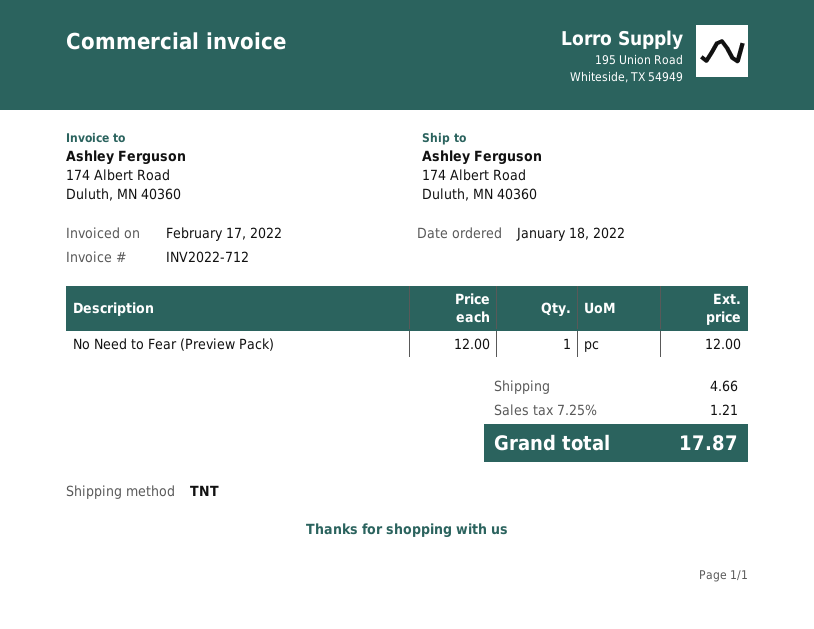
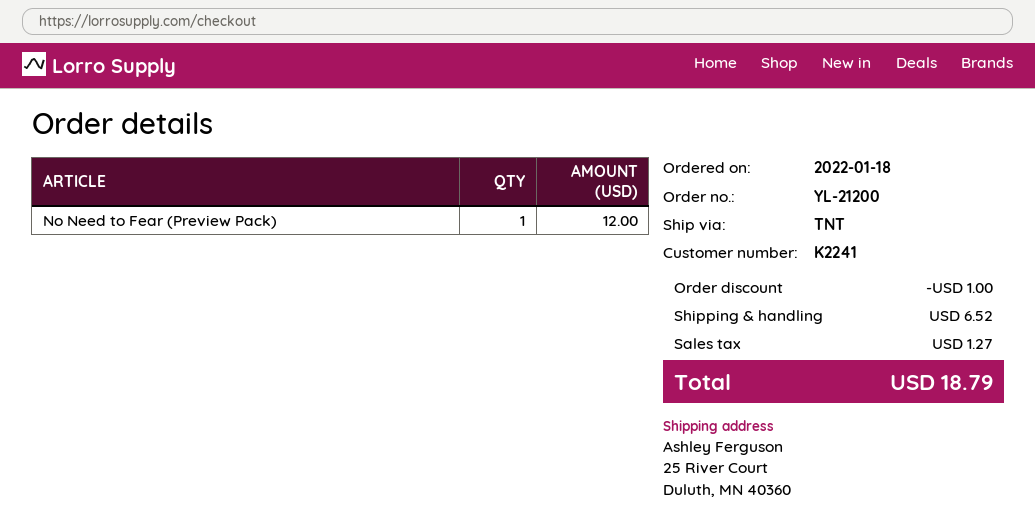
ship to: 174 Albert Road, Duluth, MN 40360 -> 25 River Court, Duluth, MN 40360
discount: none -> 1.00
shipping: 4.66 -> 6.52
tax: 1.21 -> 1.27
total: 17.87 -> 18.79

